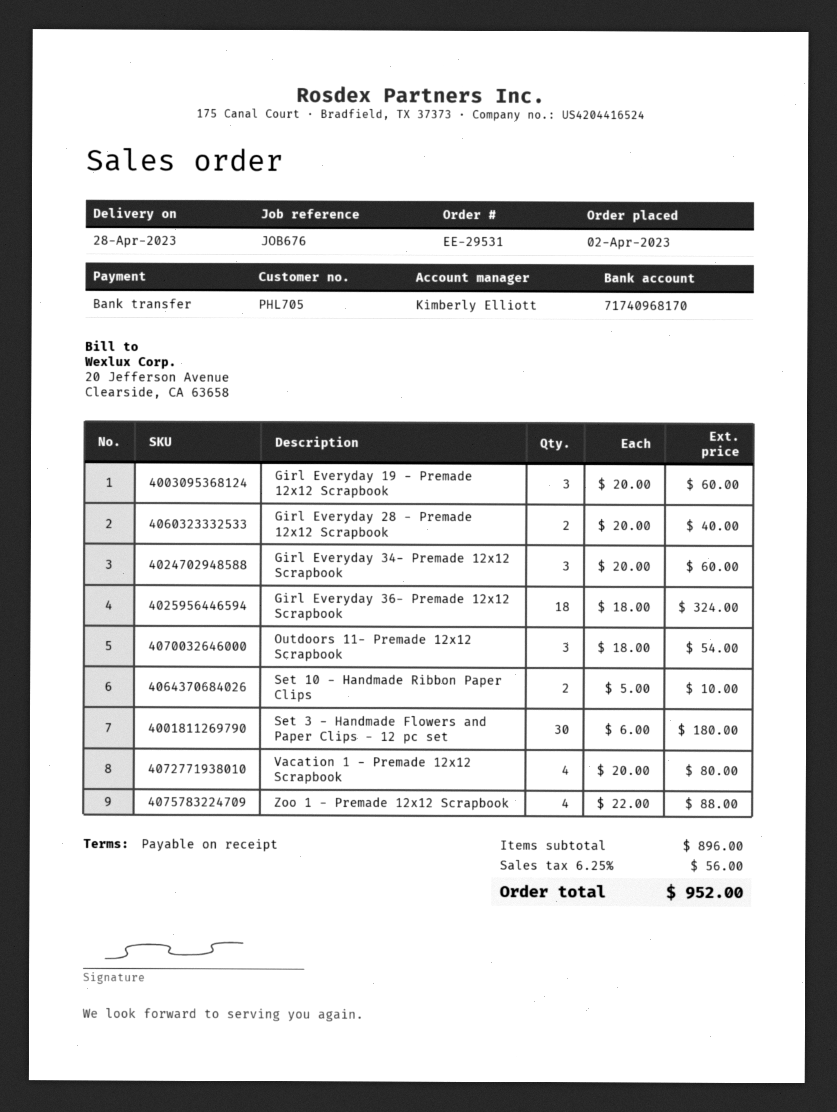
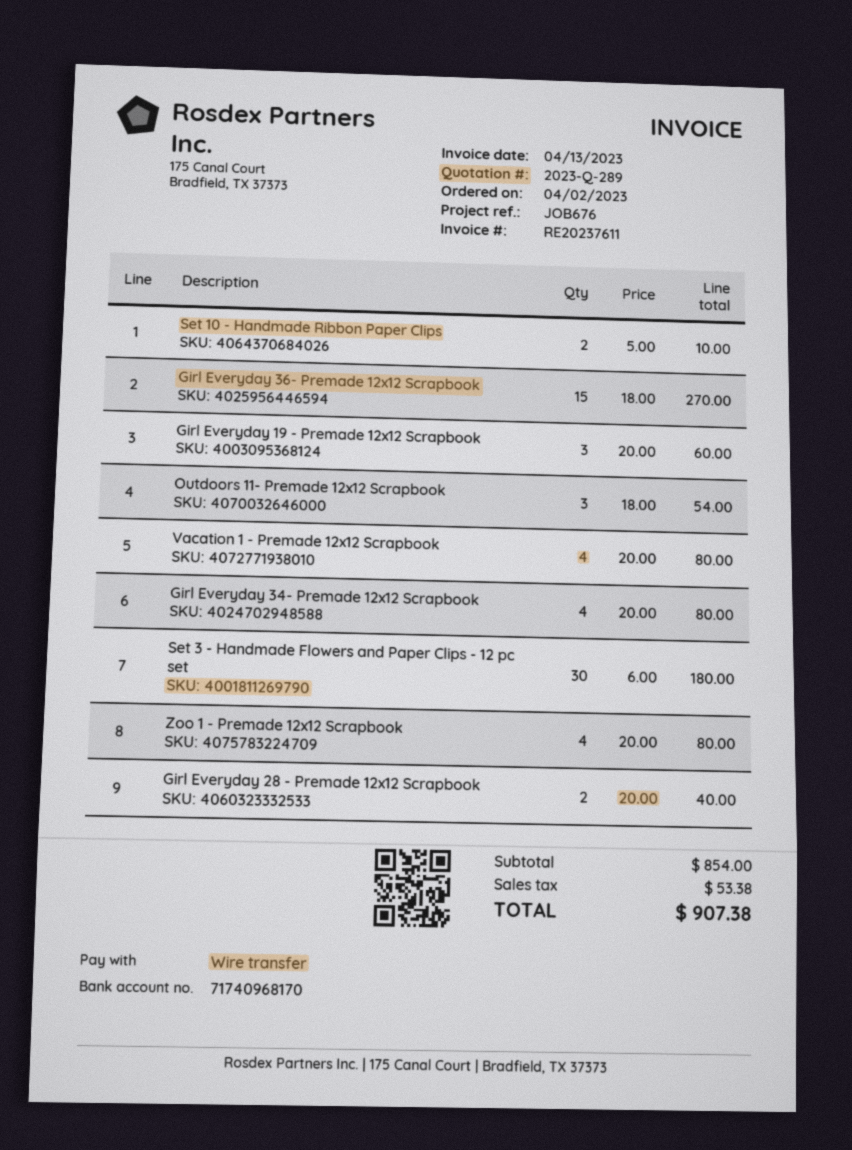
Girl Everyday 34- Premade 12x12 Scrapbook: 3 x 20.00 = 60.00 -> 4 x 20.00 = 80.00
Girl Everyday 36- Premade 12x12 Scrapbook: 18 x 18.00 = 324.00 -> 15 x 18.00 = 270.00
Zoo 1 - Premade 12x12 Scrapbook: 4 x 22.00 = 88.00 -> 4 x 20.00 = 80.00
subtotal: 896.00 -> 854.00
tax: 56.00 -> 53.38
total: 952.00 -> 907.38

